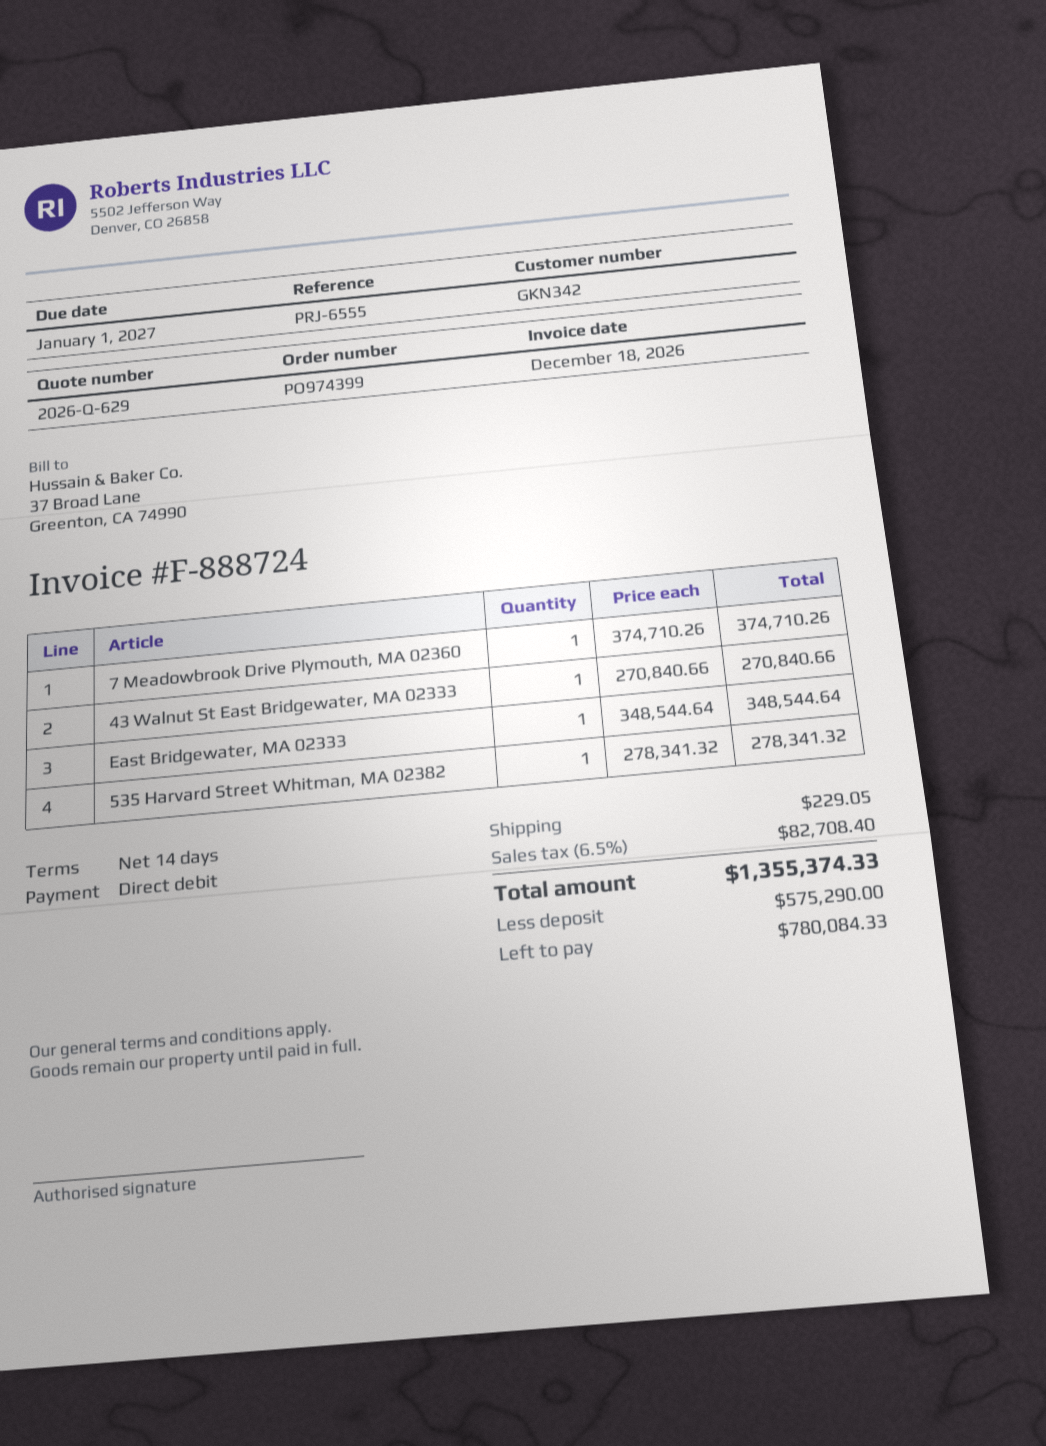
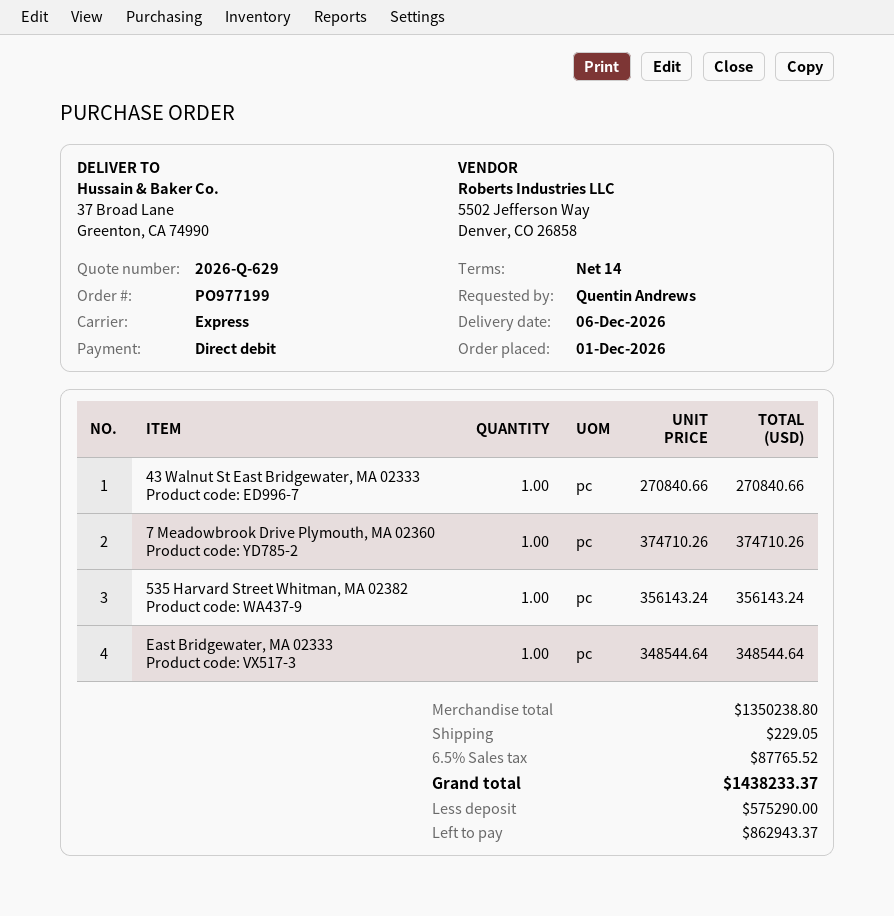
order number: PO974399 -> PO977199
535 Harvard Street Whitman, MA 02382: 1 x 278341.32 = 278341.32 -> 1 x 356143.24 = 356143.24
tax: 6.5% = 82708.40 -> 6.5% = 87765.52
total: 1355374.33 -> 1438233.37
balance: 780084.33 -> 862943.37

